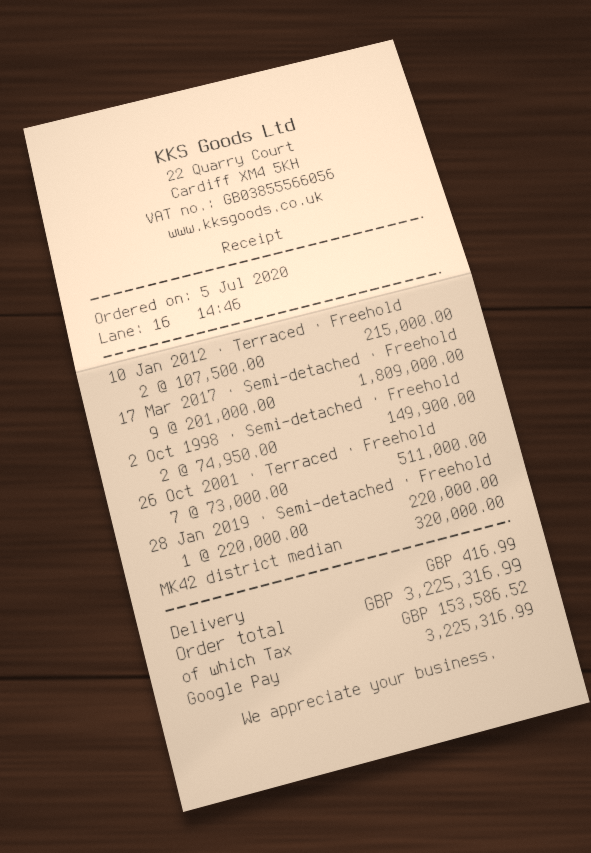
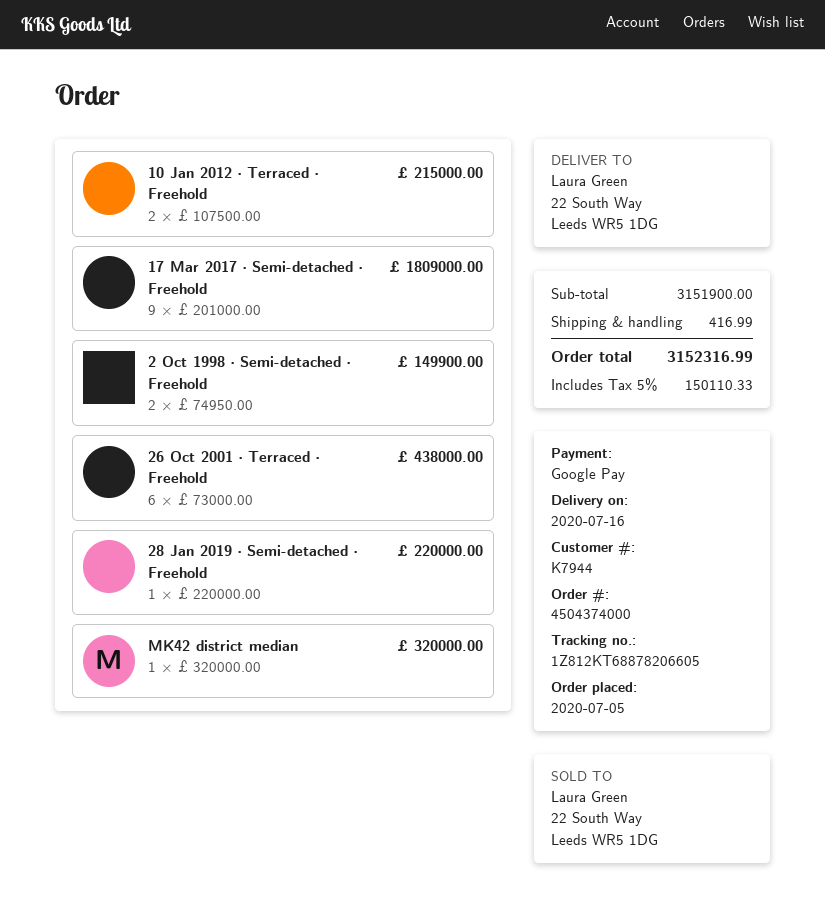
26 Oct 2001 · Terraced · Freehold: 7 x 73000.00 = 511000.00 -> 6 x 73000.00 = 438000.00
tax: 153586.52 -> 150110.33
total: 3225316.99 -> 3152316.99

